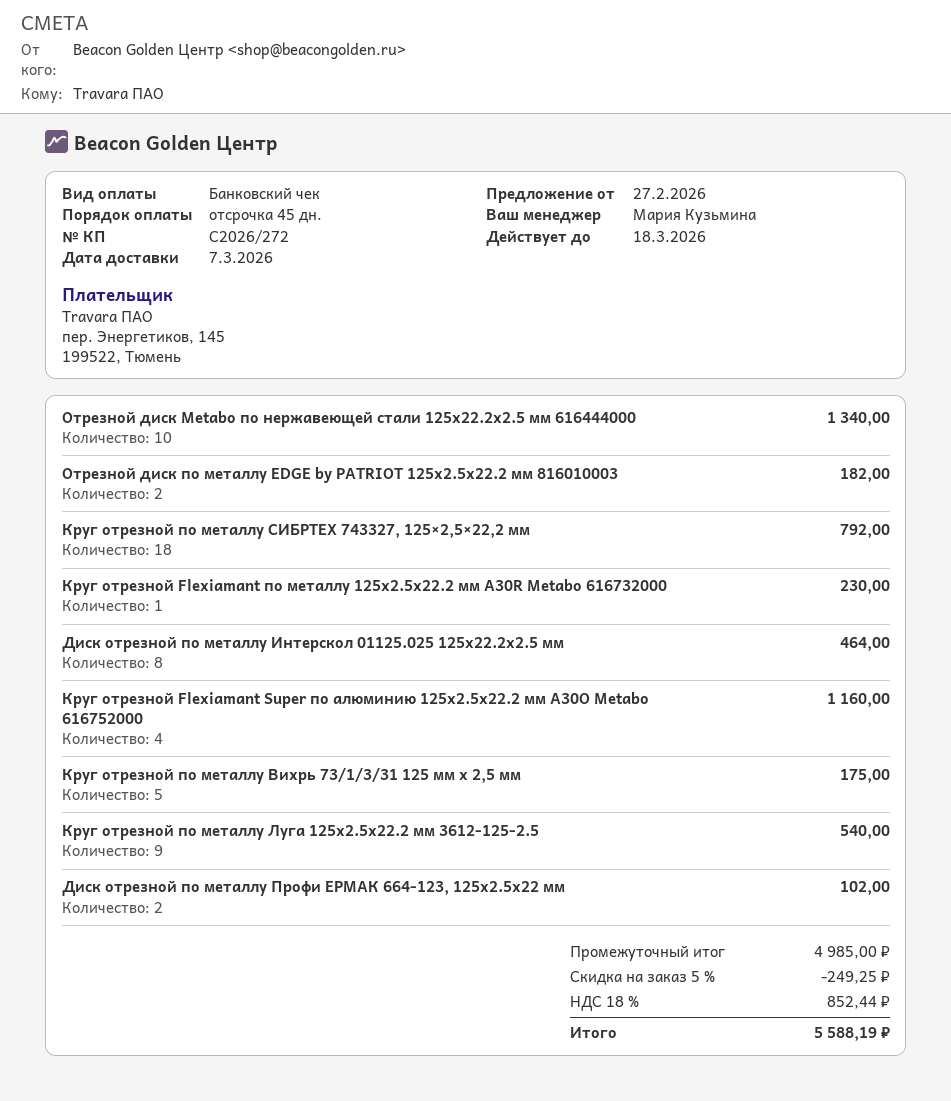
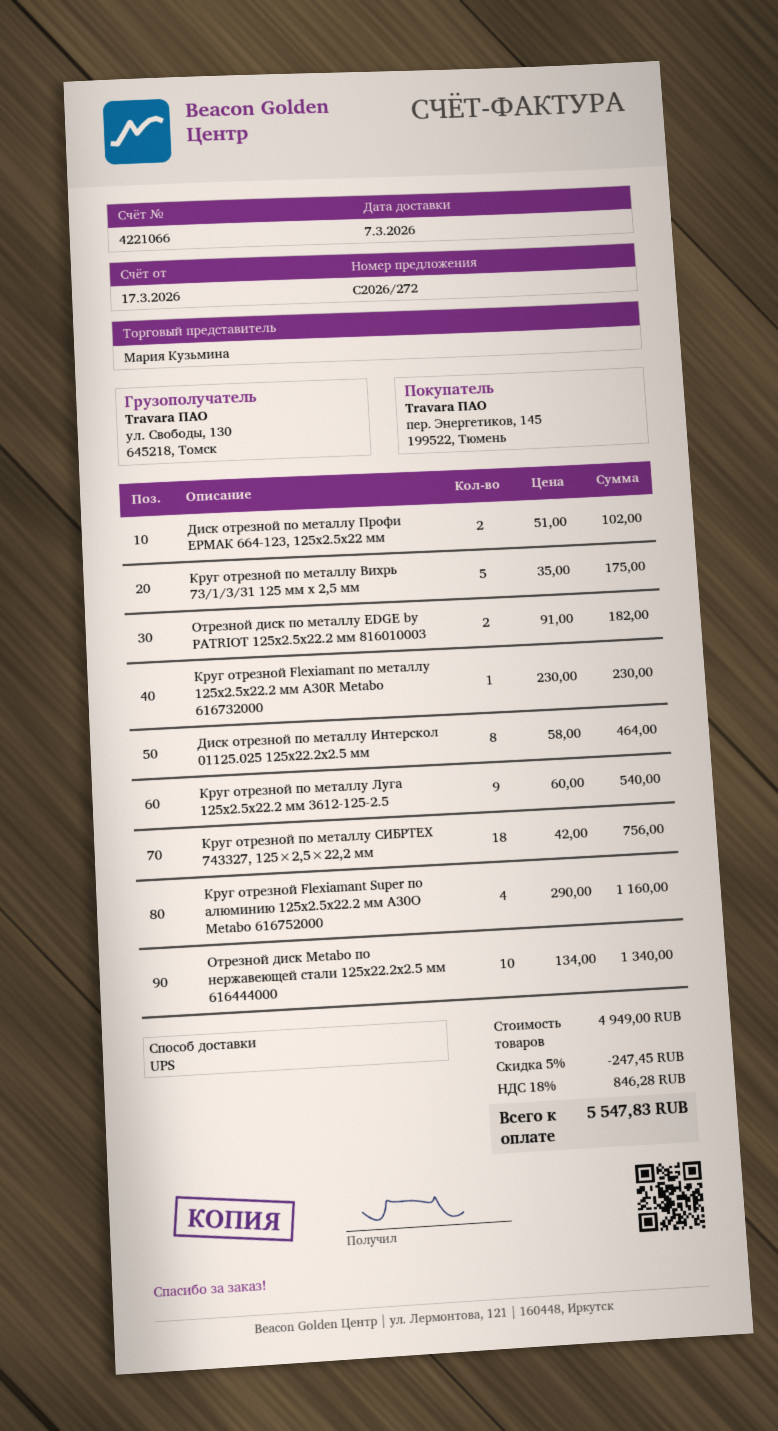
Круг отрезной по металлу СИБРТЕХ 743327, 125×2,5×22,2 мм: 18 for 792.00 -> 18 for 756.00
subtotal: 4985.00 -> 4949.00
discount: 5% = 249.25 -> 5% = 247.45
tax: 18% = 852.44 -> 18% = 846.28
total: 5588.19 -> 5547.83

